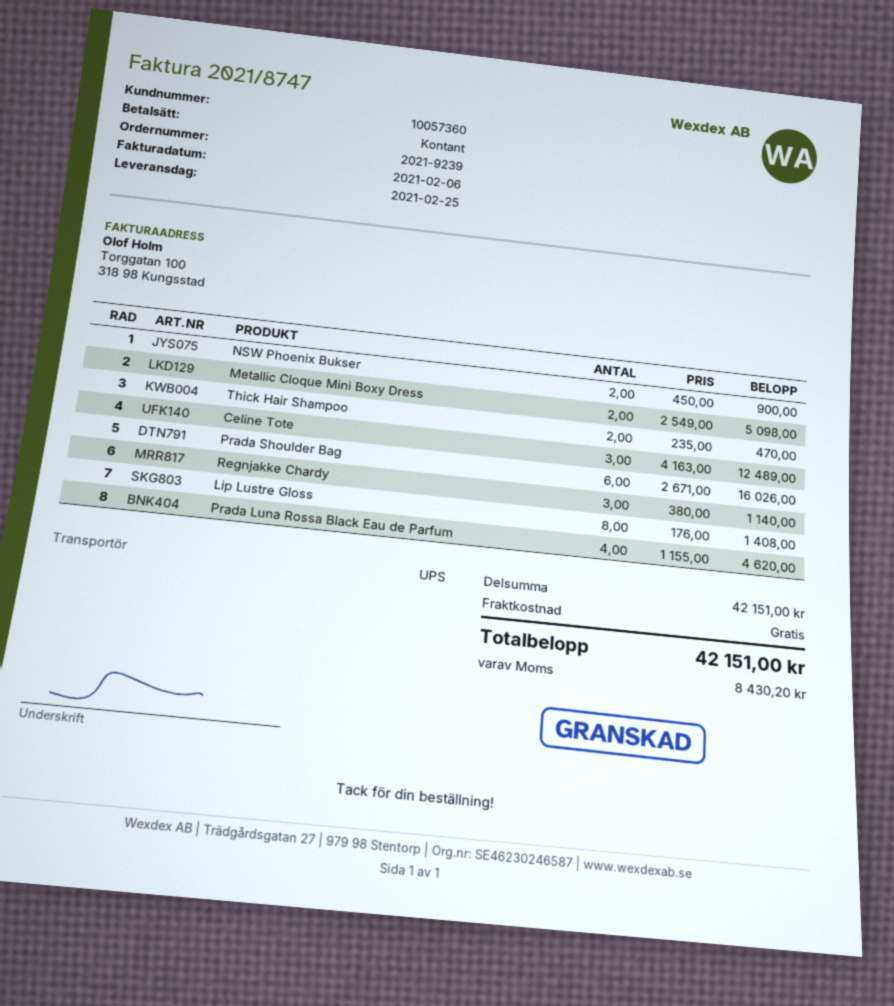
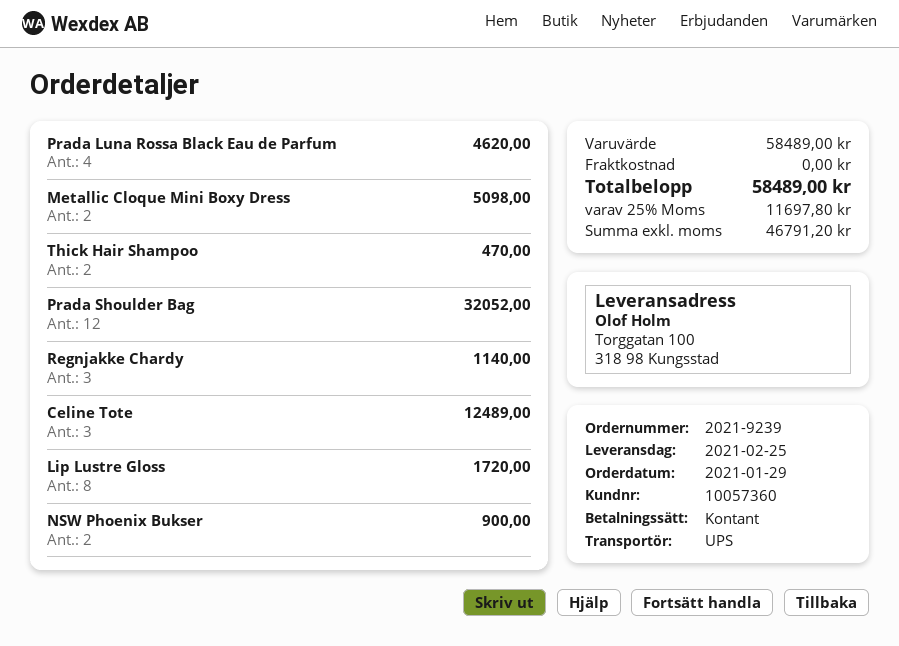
Prada Shoulder Bag: 6 for 16026.00 -> 12 for 32052.00
Lip Lustre Gloss: 8 for 1408.00 -> 8 for 1720.00
subtotal: 42151.00 -> 58489.00
tax: 8430.20 -> 11697.80
total: 42151.00 -> 58489.00

